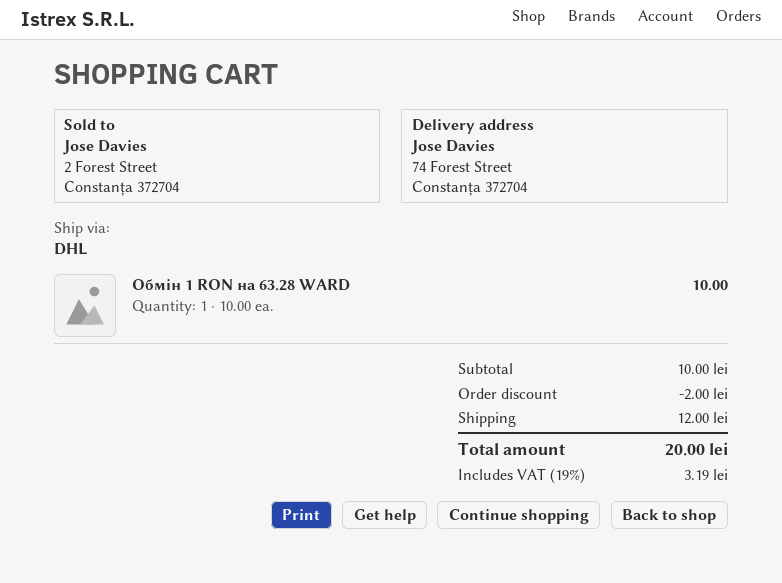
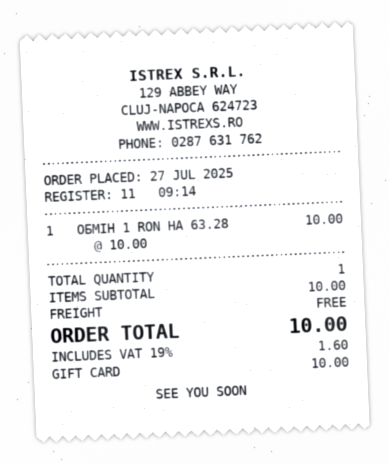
discount: 2.00 -> none
shipping: 12.00 -> 0.00
tax: 19% = 3.19 -> 19% = 1.60
total: 20.00 -> 10.00

